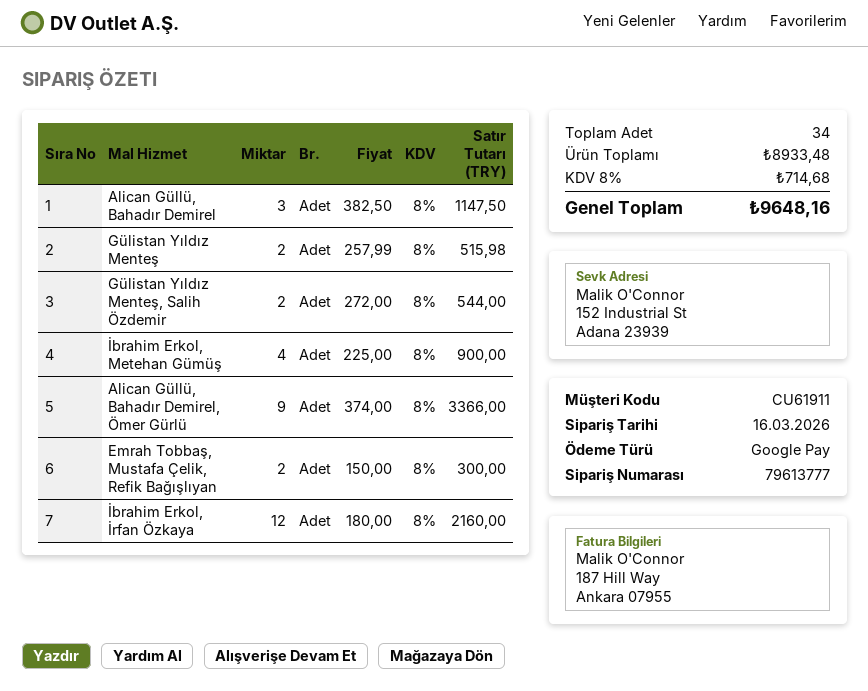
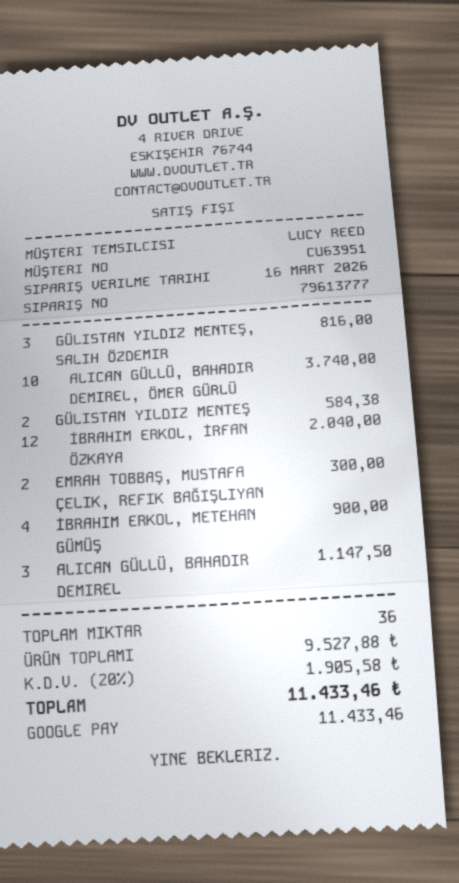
customer number: CU61911 -> CU63951
Gülistan Yıldız Menteş: 2 for 515.98 -> 2 for 584.38
Gülistan Yıldız Menteş, Salih Özdemir: 2 for 544.00 -> 3 for 816.00
Alican Güllü, Bahadır Demirel, Ömer Gürlü: 9 for 3366.00 -> 10 for 3740.00
İbrahim Erkol, İrfan Özkaya: 12 for 2160.00 -> 12 for 2040.00
total quantity: 34 -> 36
subtotal: 8933.48 -> 9527.88
tax: 8% = 714.68 -> 20% = 1905.58
total: 9648.16 -> 11433.46

